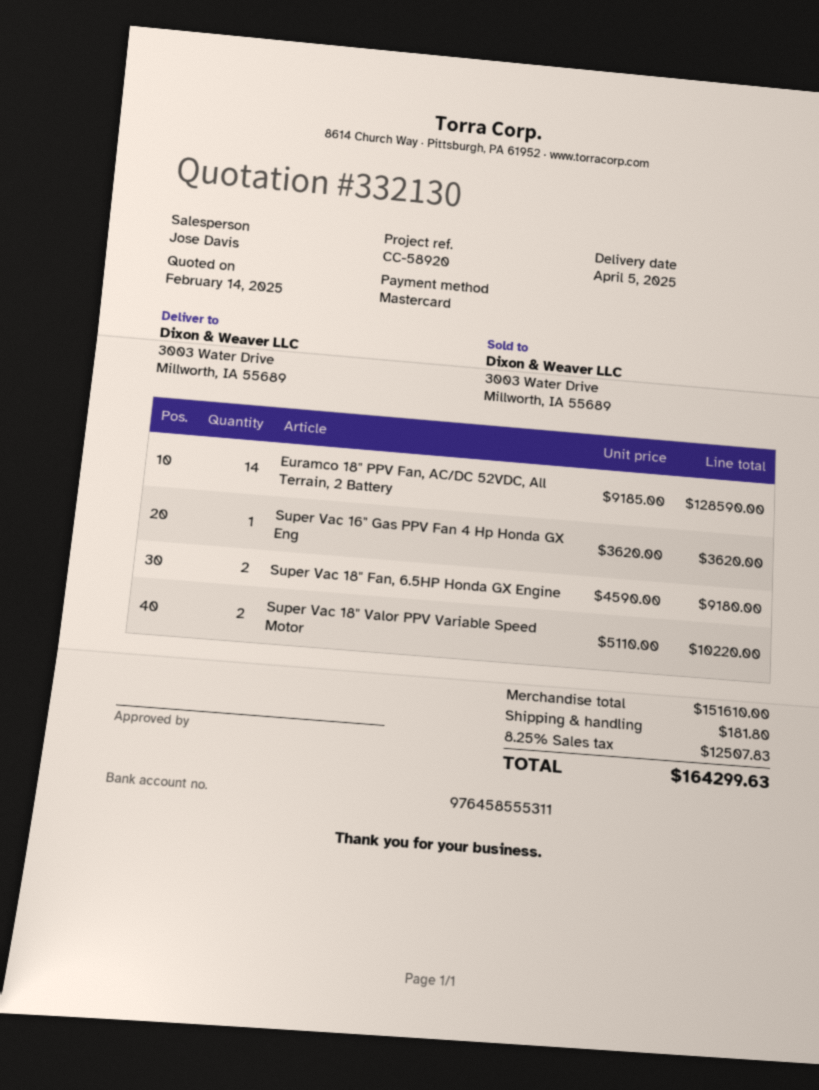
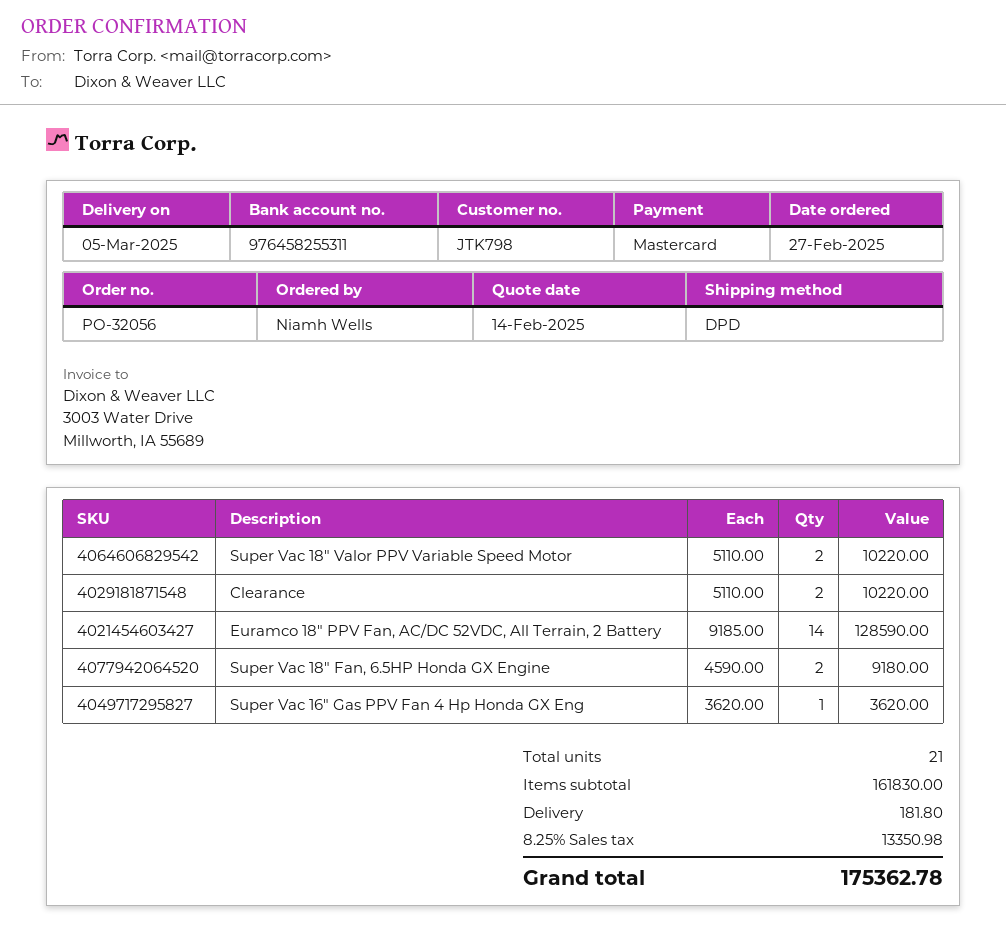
delivery date: 2025-04-05 -> 2025-03-05
bank account: 976458555311 -> 976458255311
Clearance: none -> 2 x 5110.00 = 10220.00
subtotal: 151610.00 -> 161830.00
tax: 8.25% = 12507.83 -> 8.25% = 13350.98
total: 164299.63 -> 175362.78

